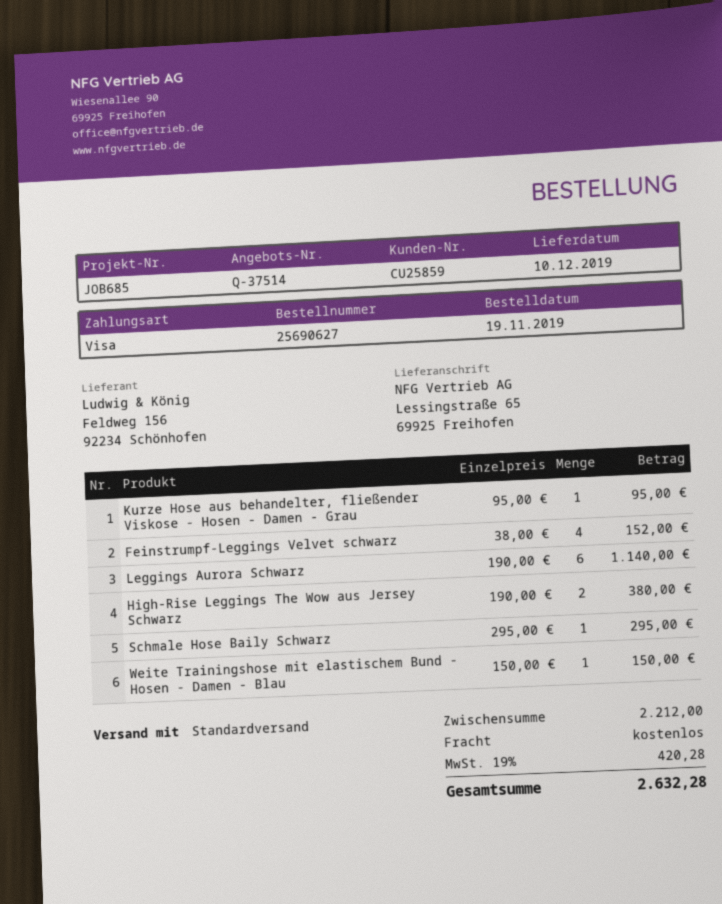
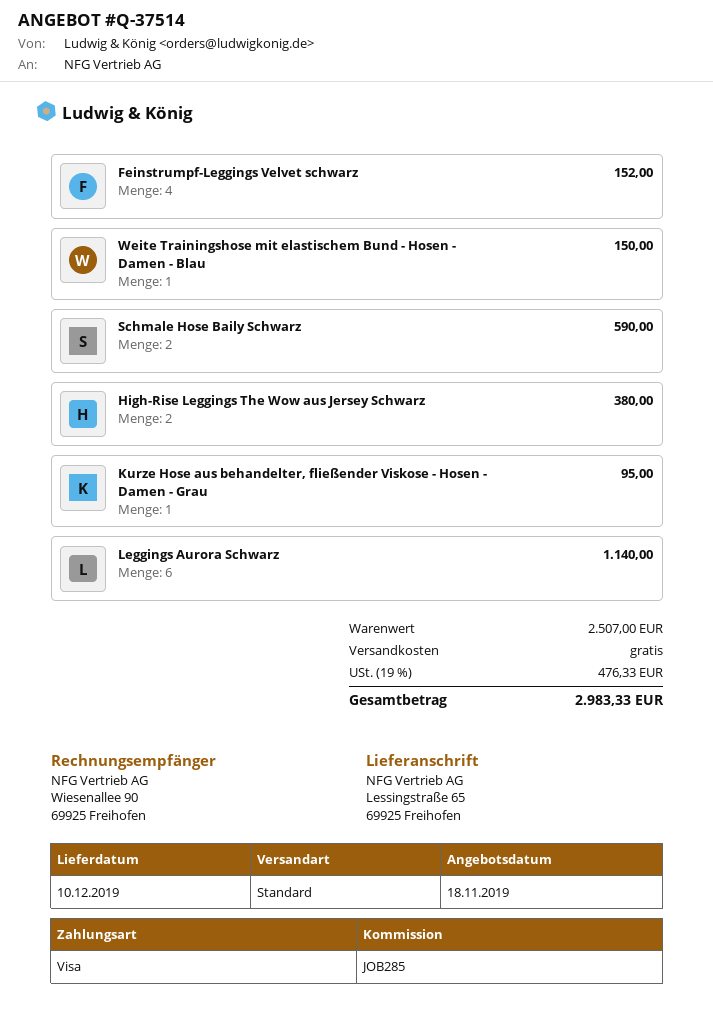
reference: JOB685 -> JOB285
Schmale Hose Baily Schwarz: 1 for 295.00 -> 2 for 590.00
subtotal: 2212.00 -> 2507.00
tax: 19% = 420.28 -> 19% = 476.33
total: 2632.28 -> 2983.33

